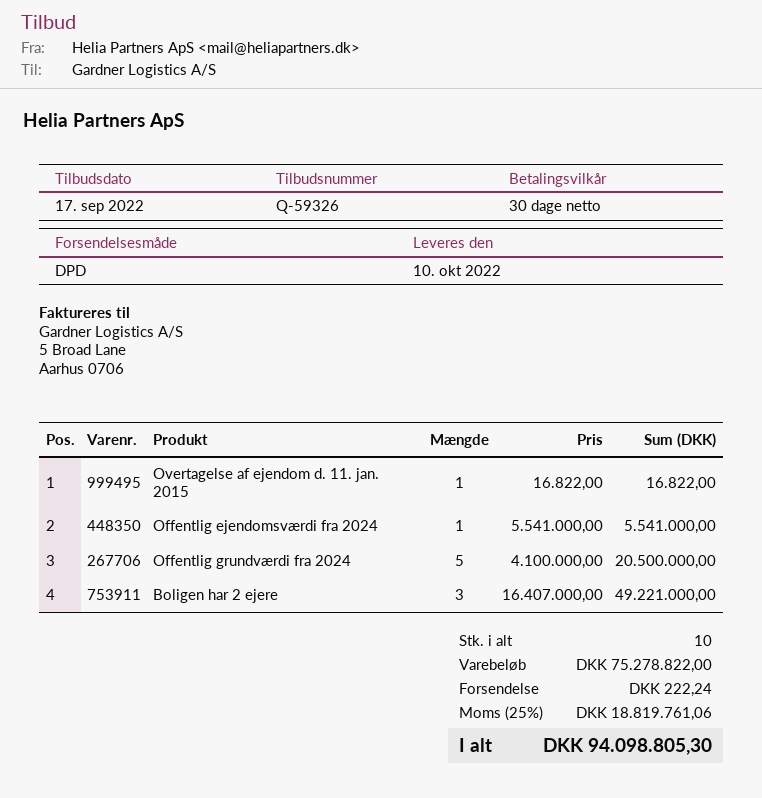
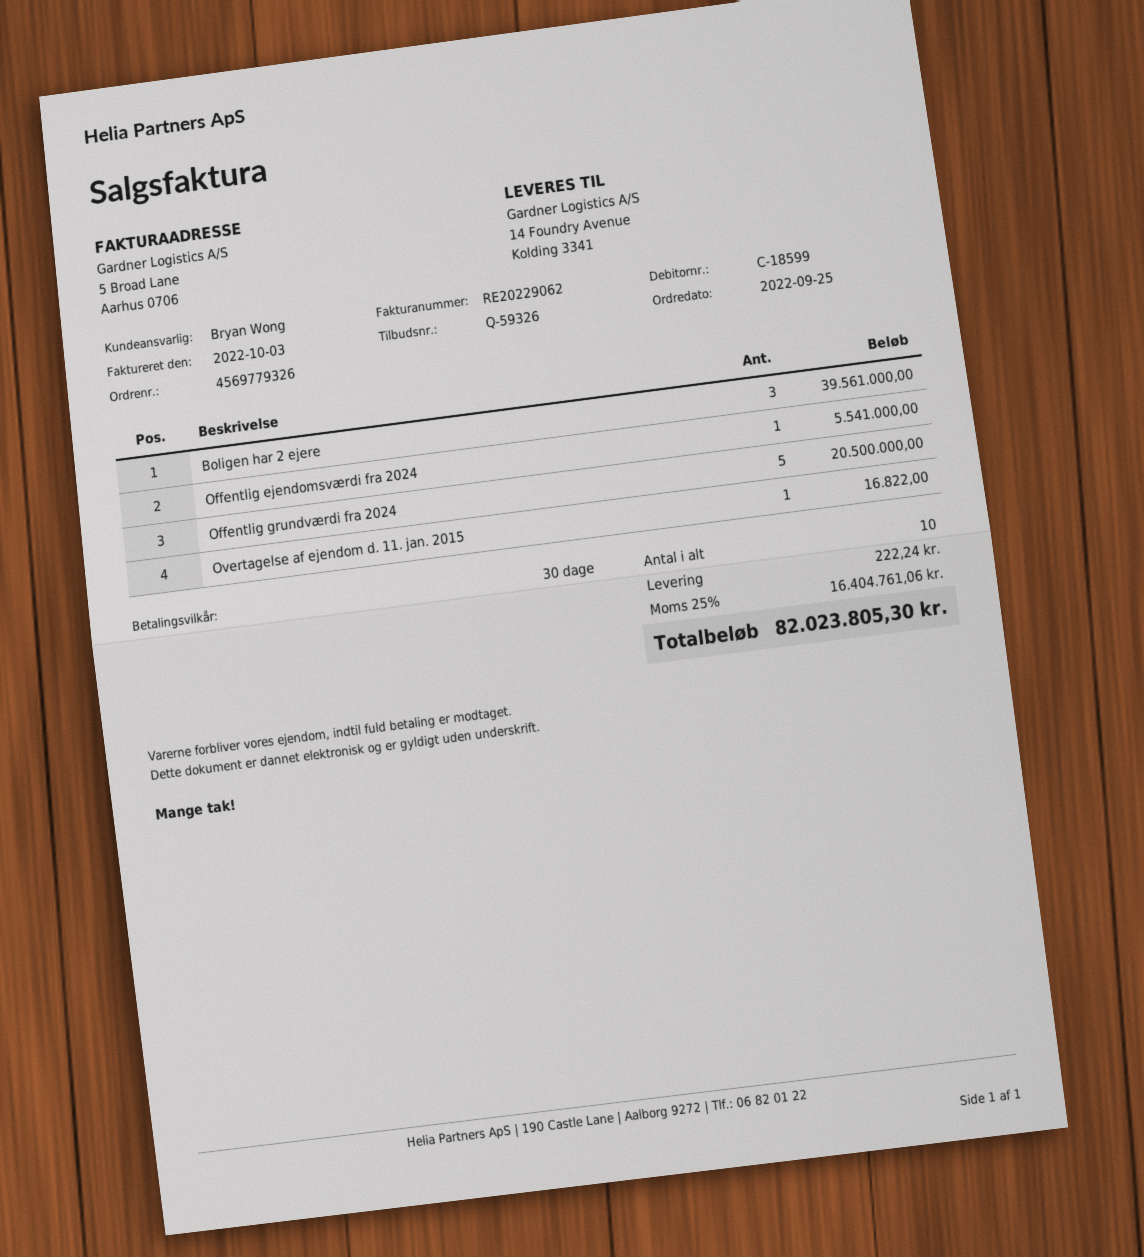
Boligen har 2 ejere: 3 for 49221000.00 -> 3 for 39561000.00
tax: 25% = 18819761.06 -> 25% = 16404761.06
total: 94098805.30 -> 82023805.30

